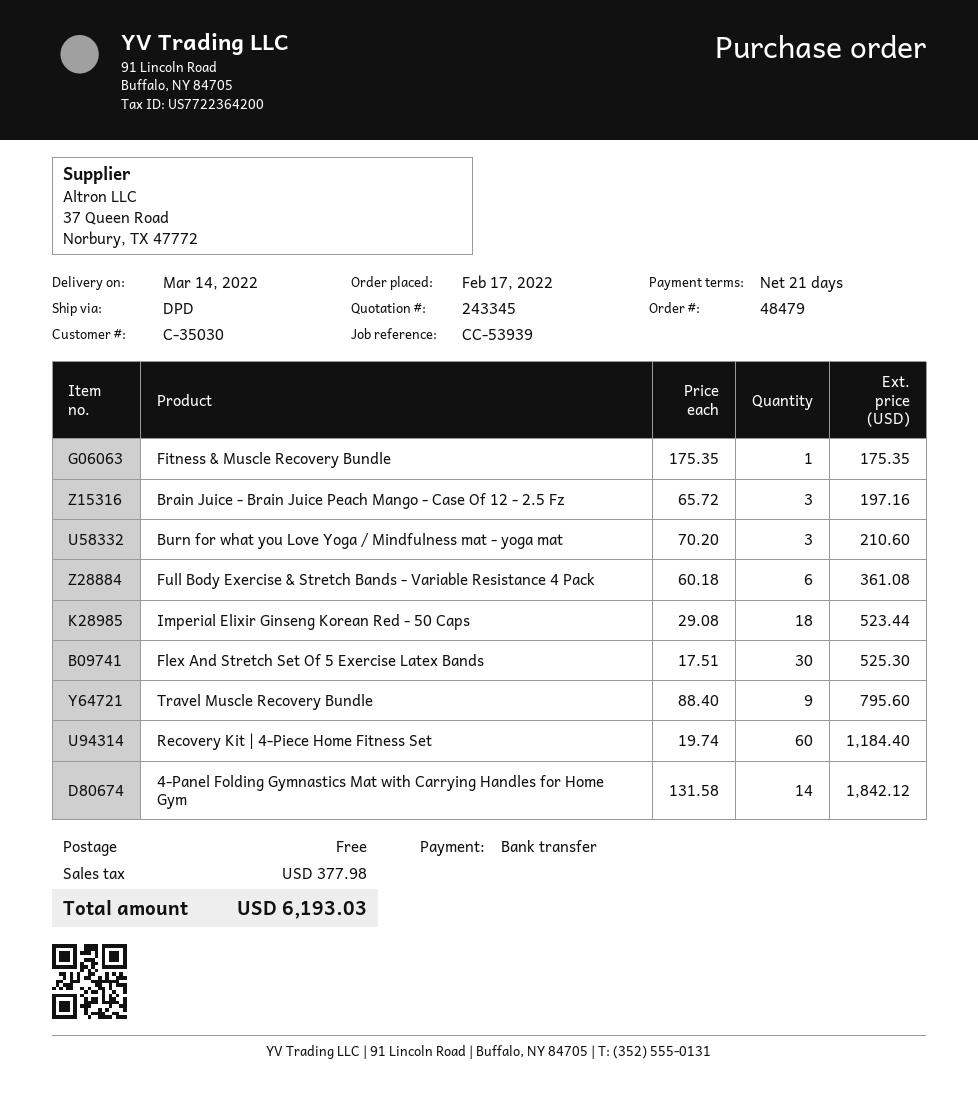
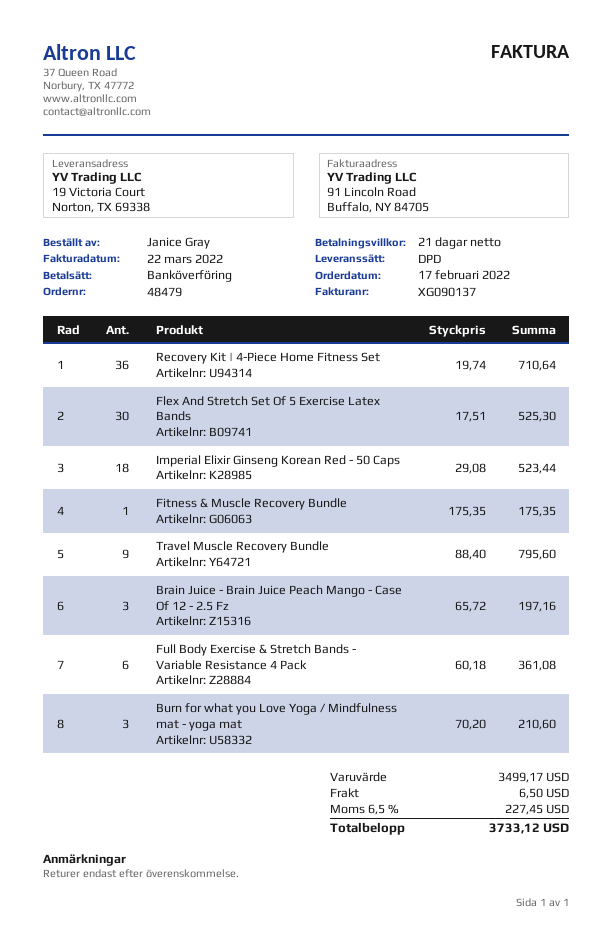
Recovery Kit | 4-Piece Home Fitness Set: 60 x 19.74 = 1184.40 -> 36 x 19.74 = 710.64
4-Panel Folding Gymnastics Mat with Carrying Handles for Home Gym: 14 x 131.58 = 1842.12 -> none
shipping: 0.00 -> 6.50
tax: 377.98 -> 227.45
total: 6193.03 -> 3733.12

